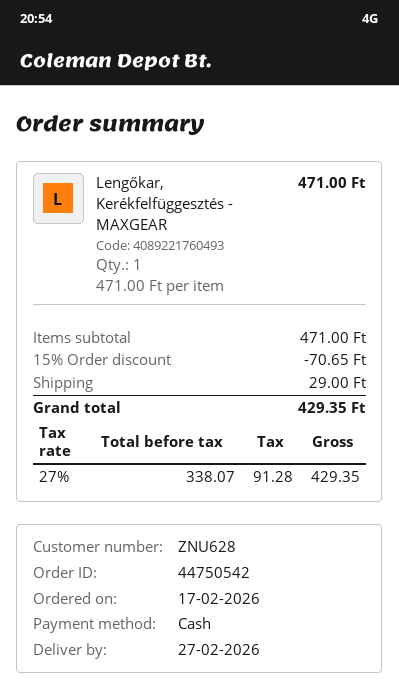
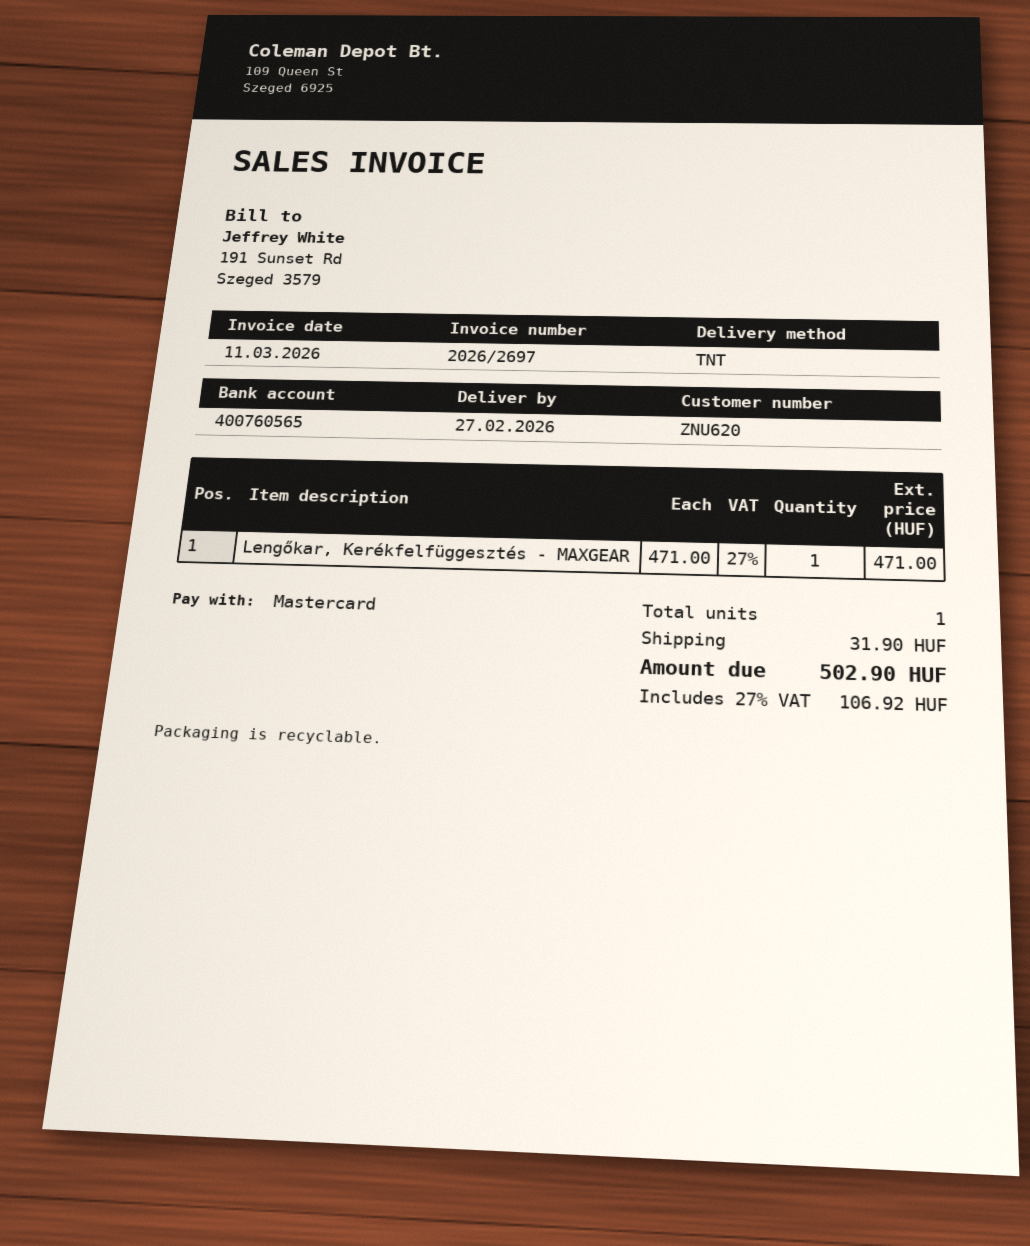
customer number: ZNU628 -> ZNU620
payment method: cash -> Mastercard
discount: 15% = 70.65 -> none
shipping: 29.00 -> 31.90
tax: 27% = 91.28 -> 27% = 106.92
total: 429.35 -> 502.90

